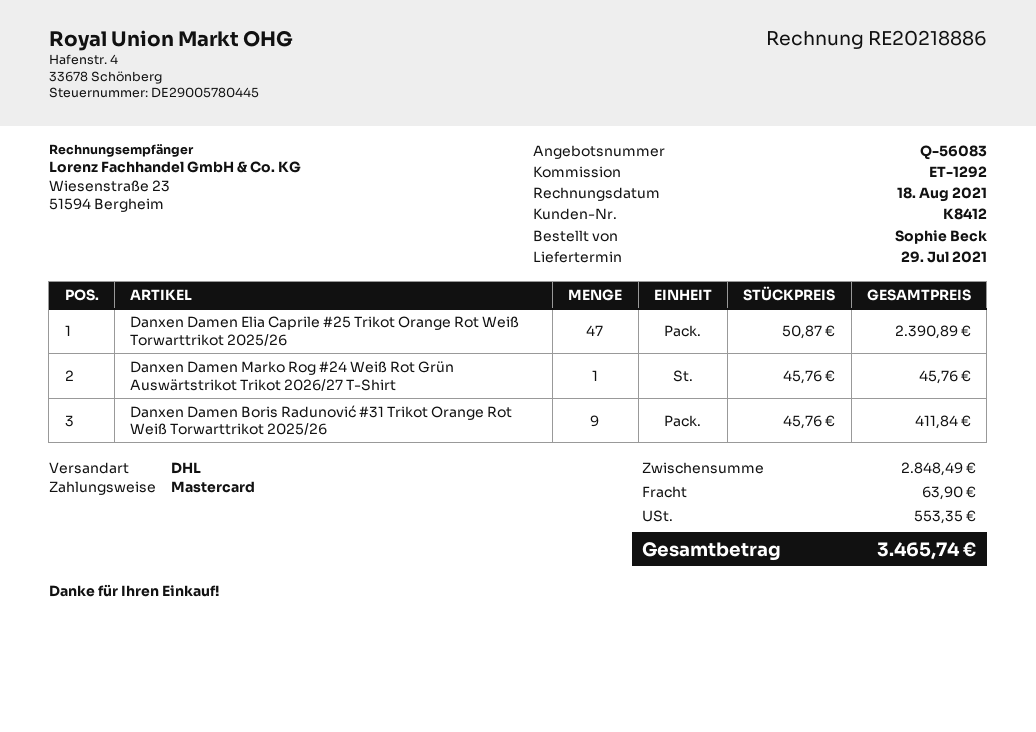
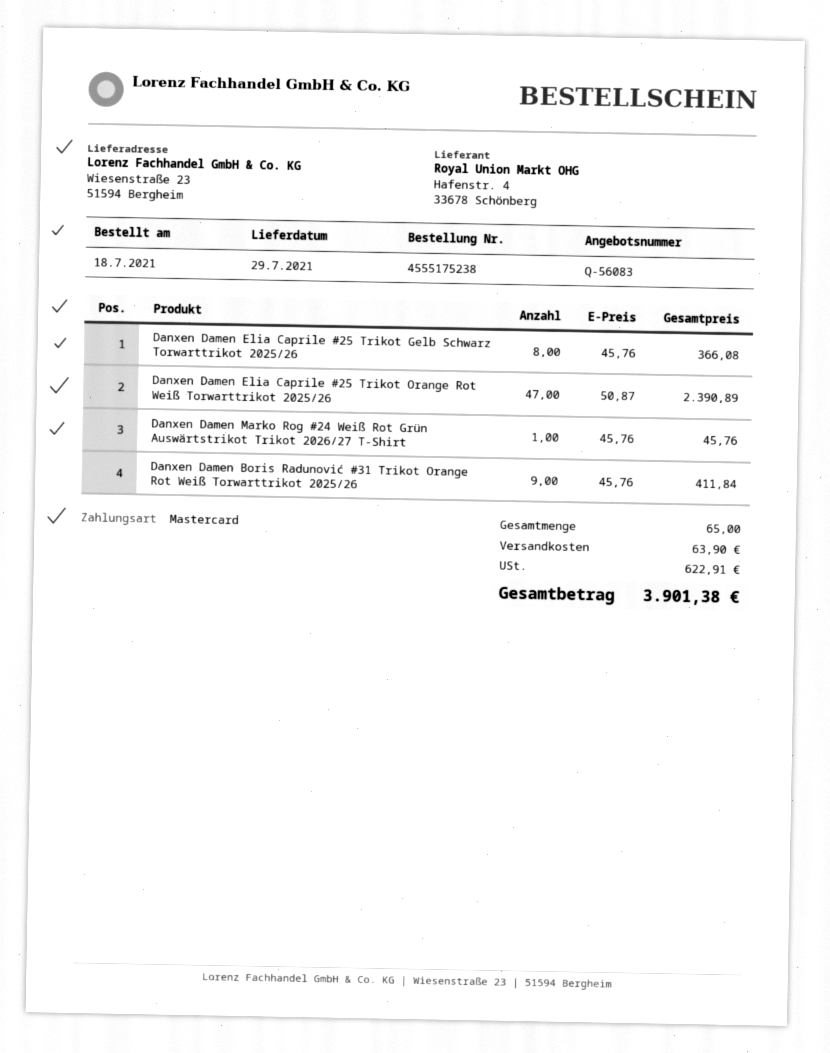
Danxen Damen Elia Caprile #25 Trikot Gelb Schwarz Torwarttrikot 2025/26: none -> 8 x 45.76 = 366.08
tax: 553.35 -> 622.91
total: 3465.74 -> 3901.38

